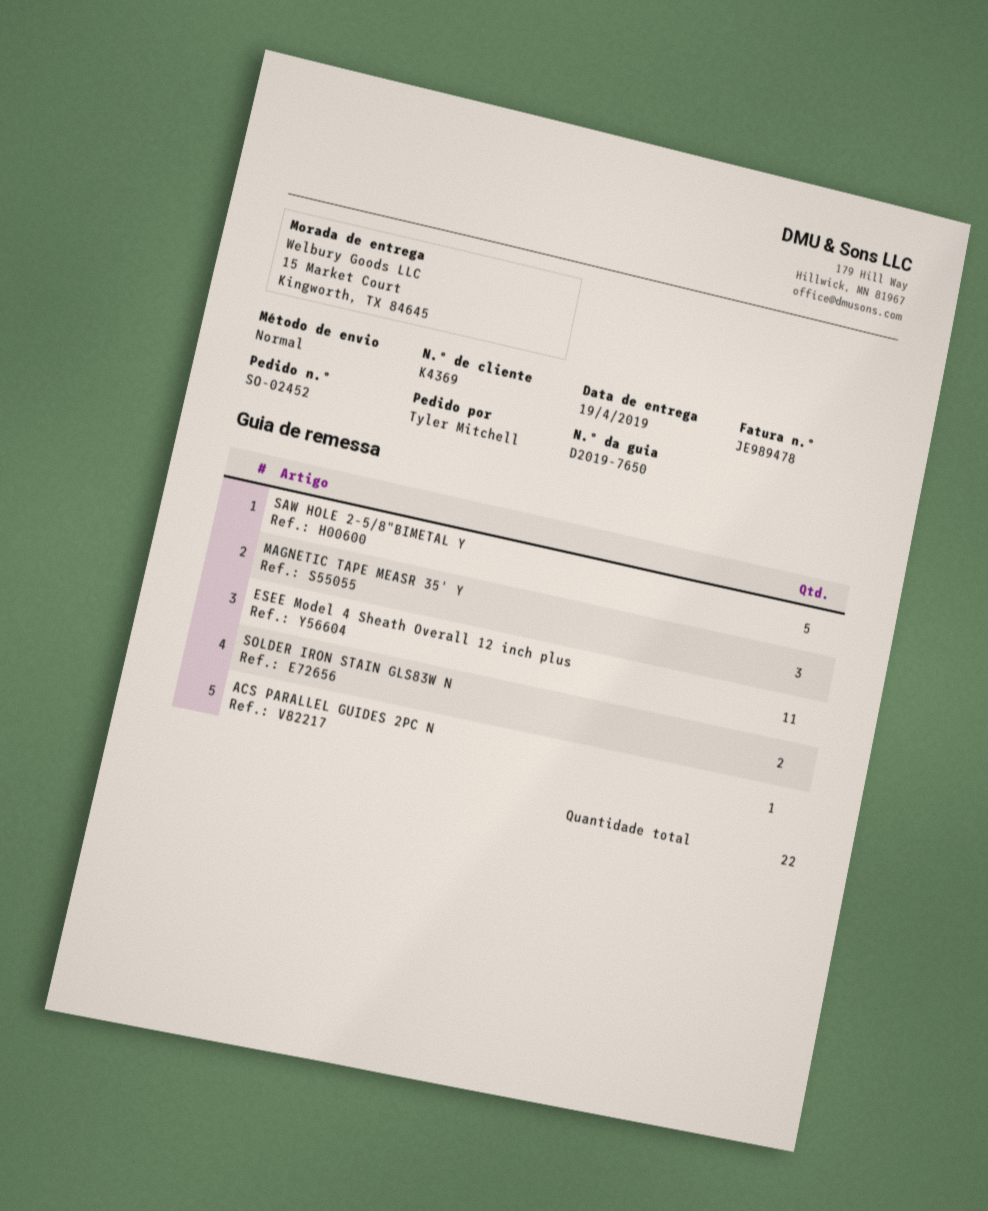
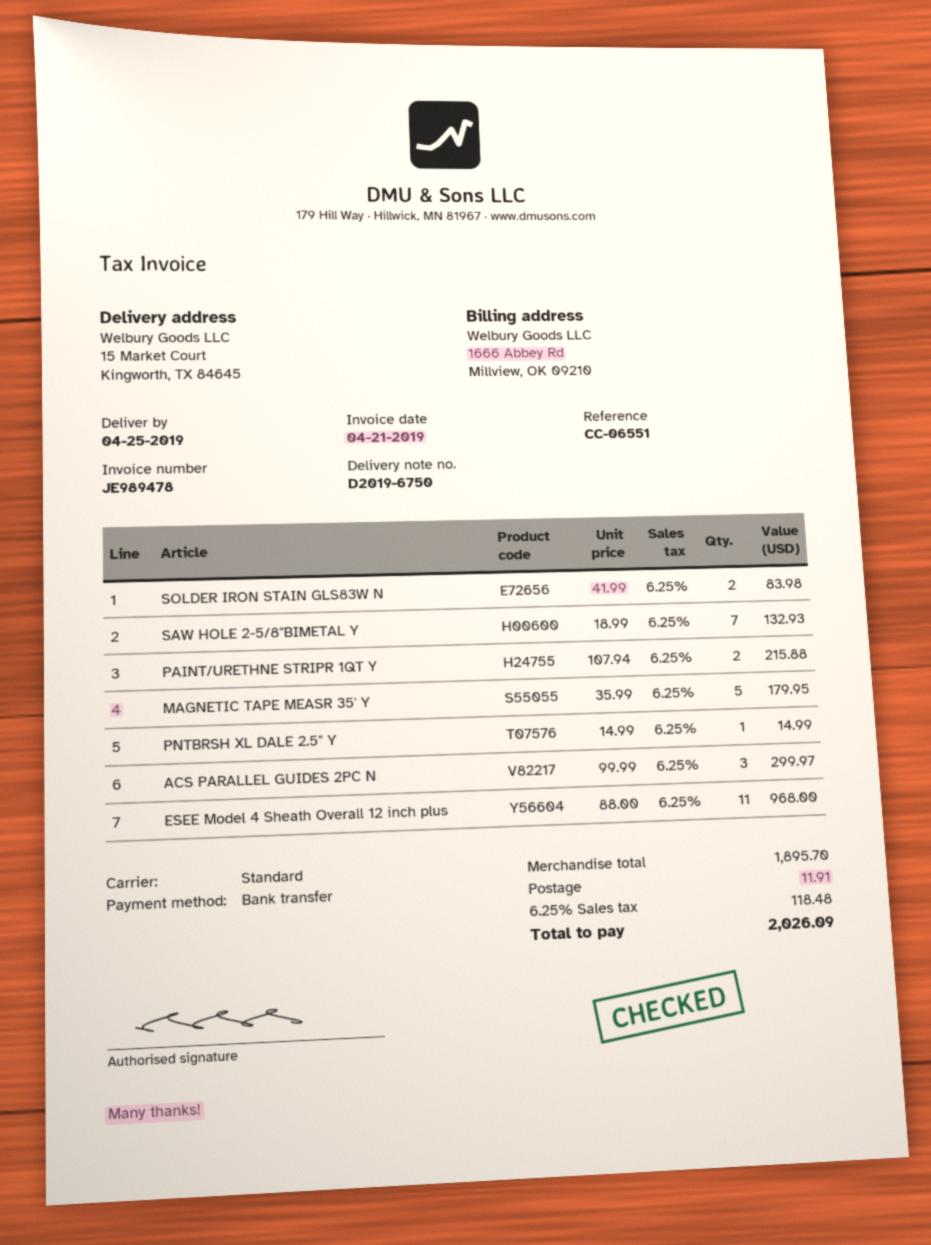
delivery note number: D2019-7650 -> D2019-6750
delivery date: 2019-04-19 -> 2019-04-25
SAW HOLE 2-5/8"BIMETAL Y: 5 -> 7
MAGNETIC TAPE MEASR 35' Y: 3 -> 5
ACS PARALLEL GUIDES 2PC N: 1 -> 3
PAINT/URETHNE STRIPR 1QT Y: none -> 2
PNTBRSH XL DALE 2.5" Y: none -> 1

